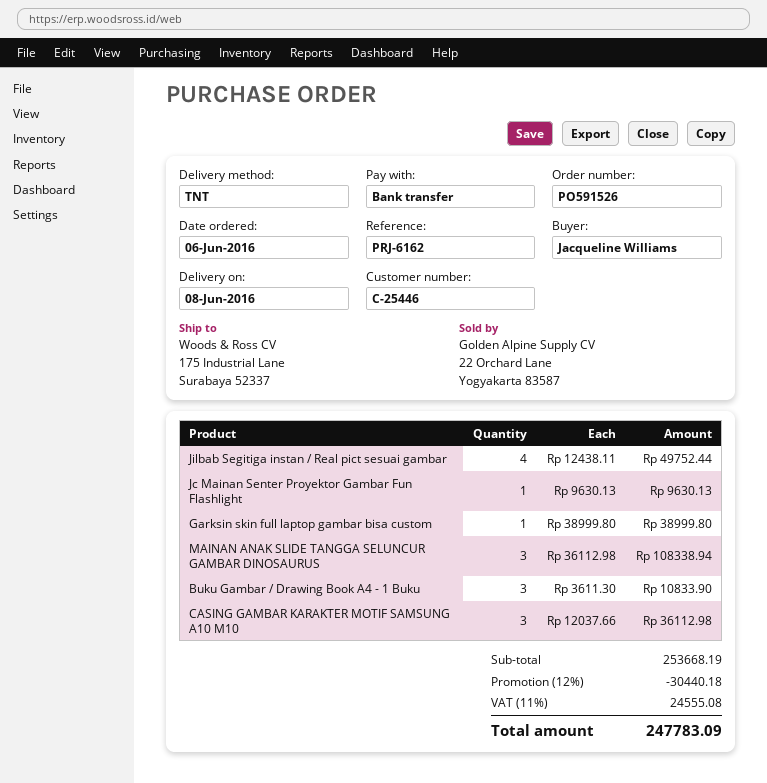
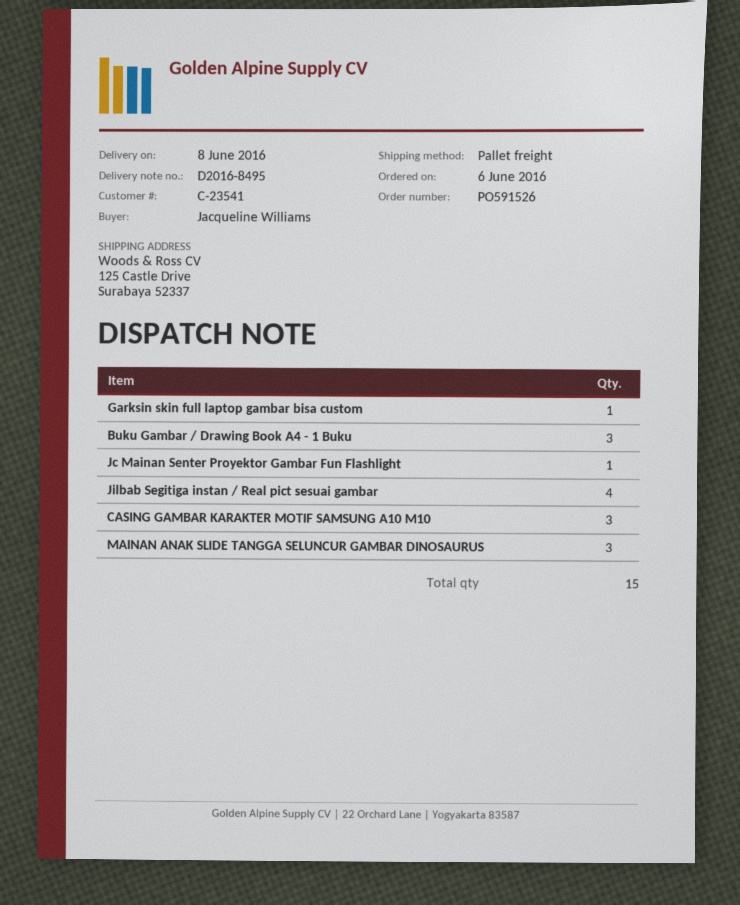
customer number: C-25446 -> C-23541
shipping method: TNT -> pallet freight
ship to: 175 Industrial Lane, Surabaya 52337 -> 125 Castle Drive, Surabaya 52337

